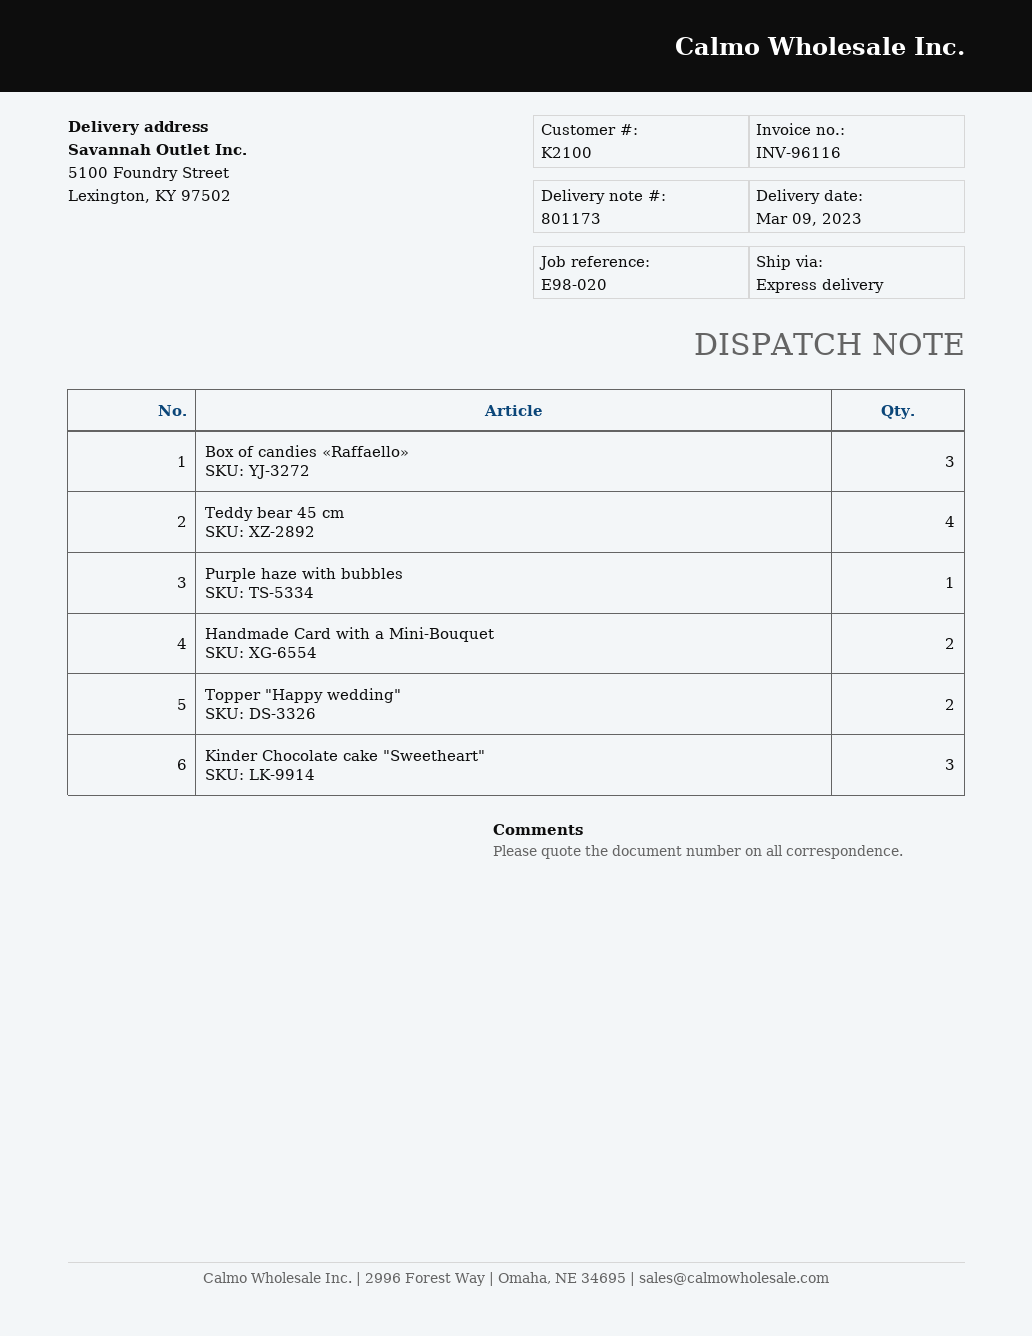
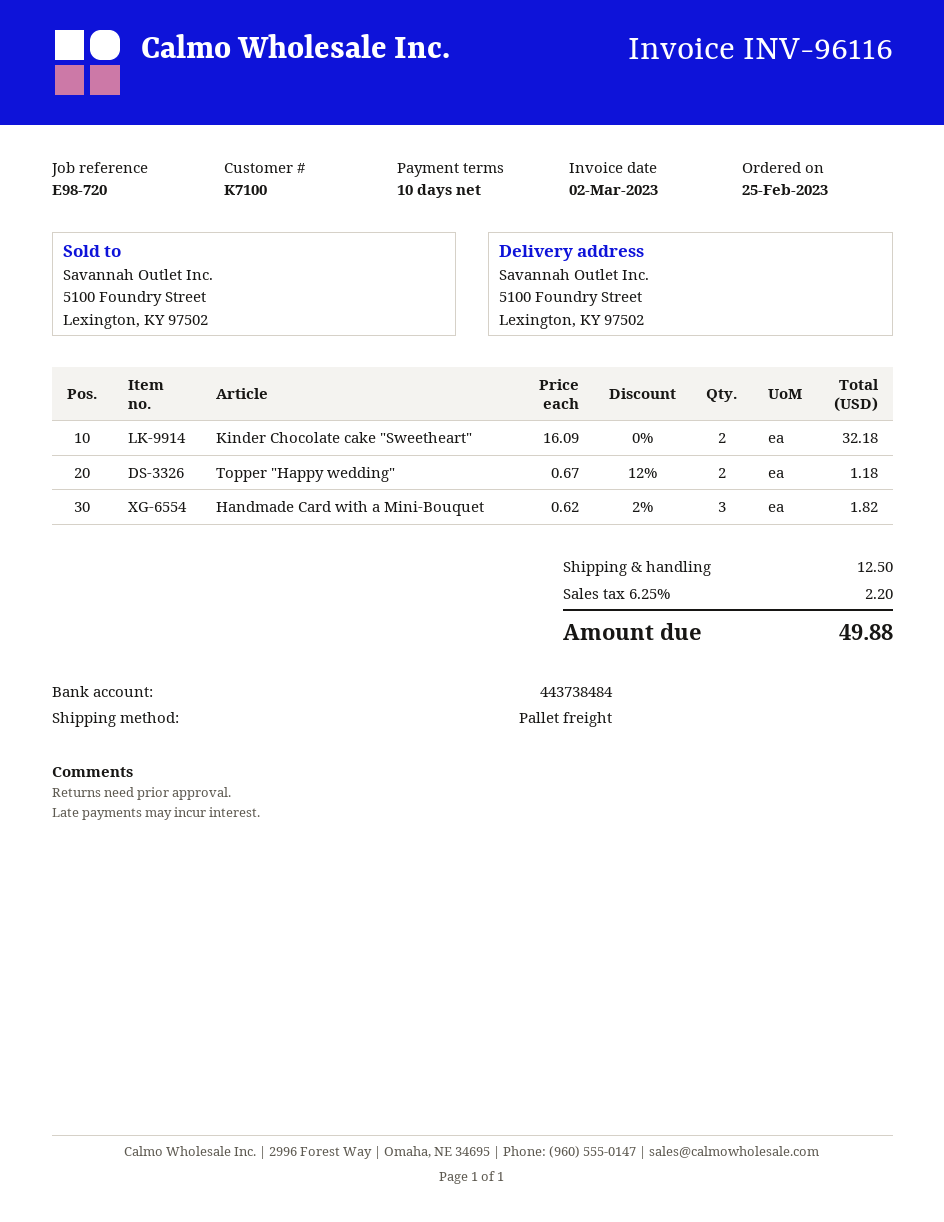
customer number: K2100 -> K7100
reference: E98-020 -> E98-720
shipping method: express -> pallet freight
Box of candies «Raffaello»: 3 -> none
Teddy bear 45 cm: 4 -> none
Purple haze with bubbles: 1 -> none
Handmade Card with a Mini-Bouquet: 2 -> 3
Kinder Chocolate cake "Sweetheart": 3 -> 2

